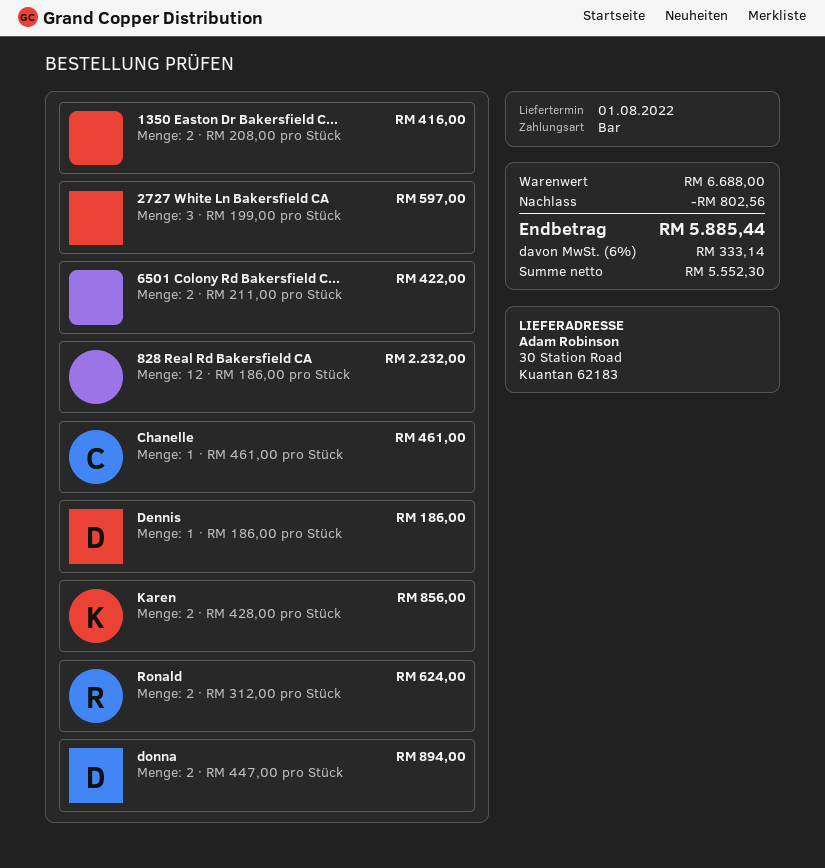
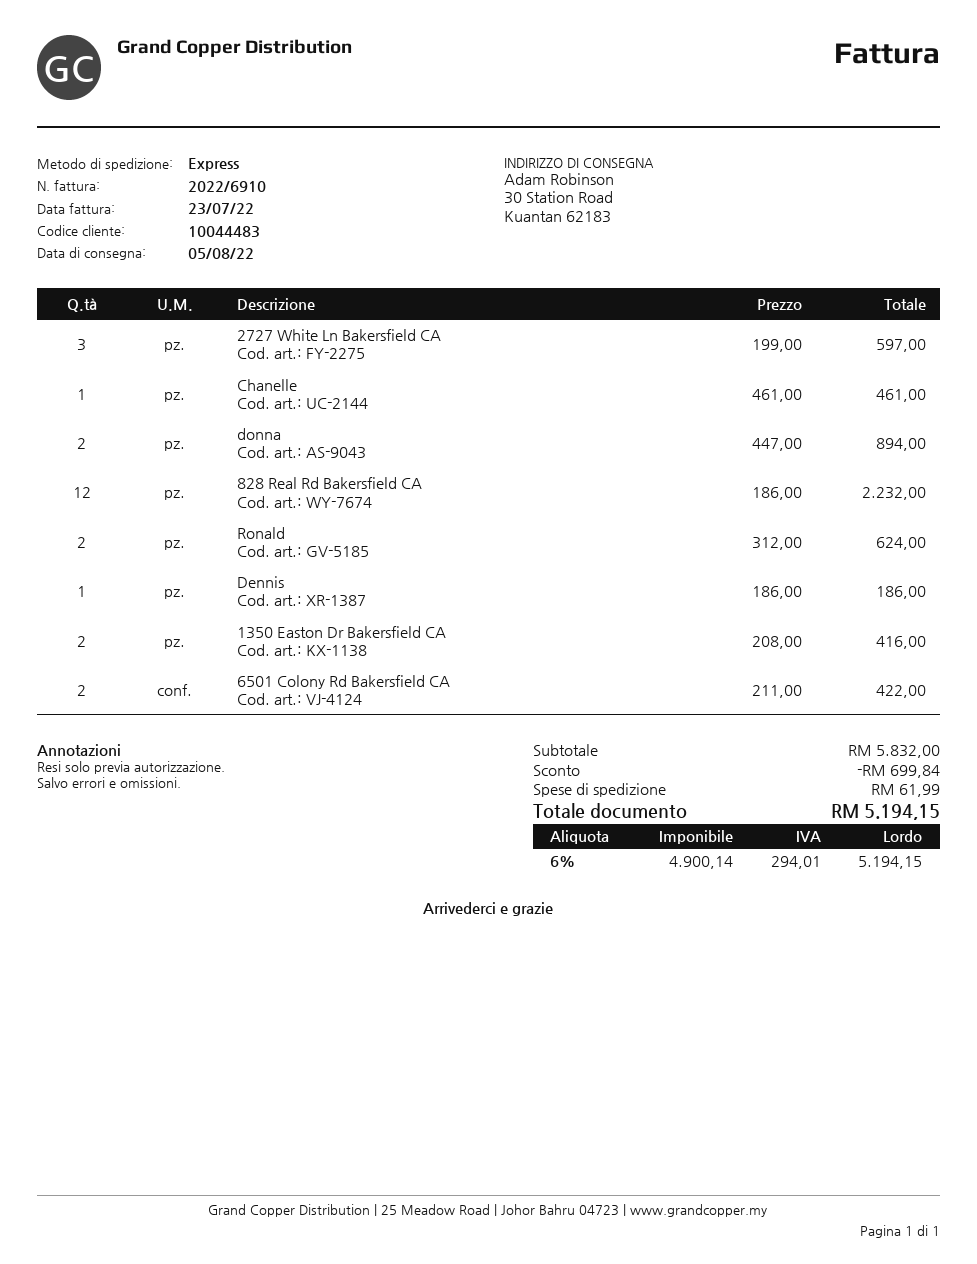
delivery date: 2022-08-01 -> 2022-08-05
Karen: 2 x 428.00 = 856.00 -> none
subtotal: 6688.00 -> 5832.00
discount: 802.56 -> 699.84
shipping: none -> 61.99
net: 5552.30 -> 4900.14
tax: 6% = 333.14 -> 6% = 294.01
total: 5885.44 -> 5194.15

